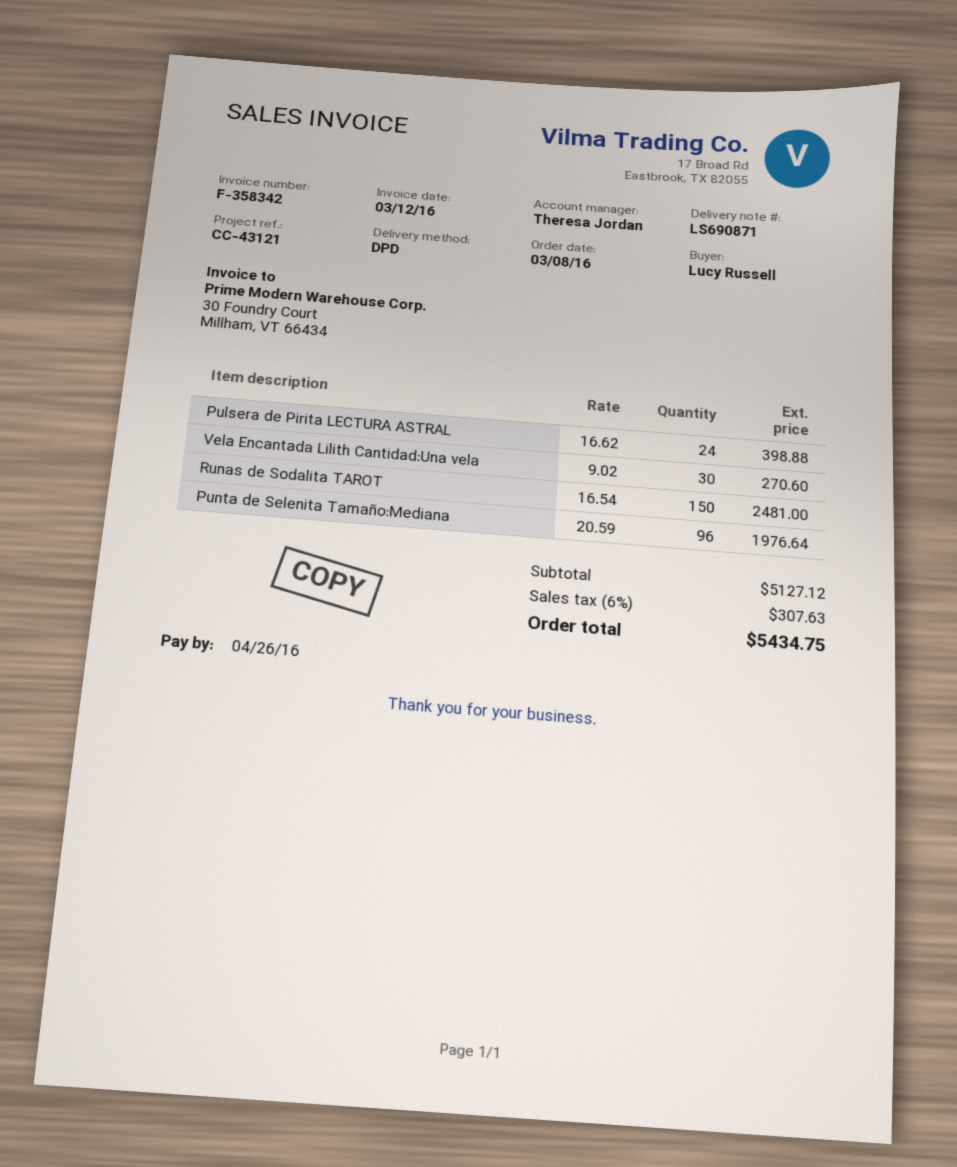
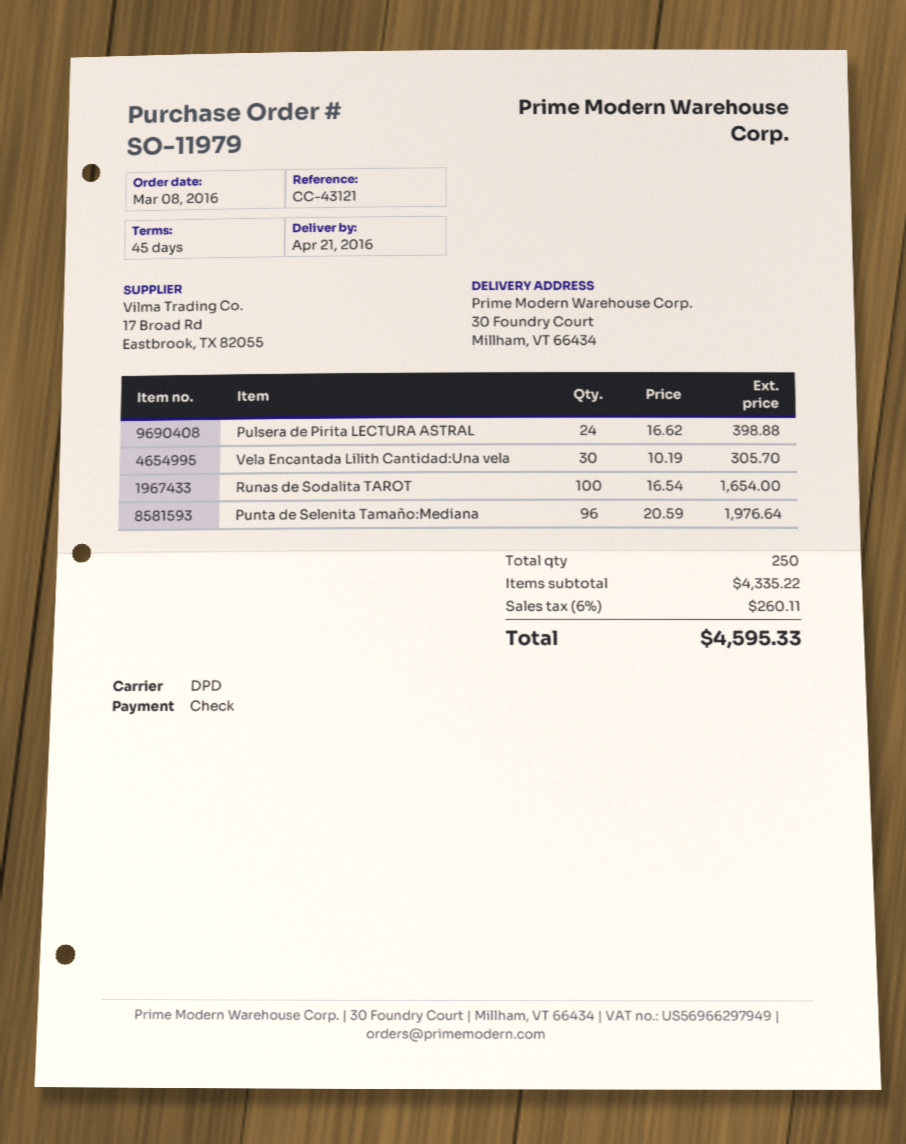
Vela Encantada Lilith Cantidad:Una vela: 30 x 9.02 = 270.60 -> 30 x 10.19 = 305.70
Runas de Sodalita TAROT: 150 x 16.54 = 2481.00 -> 100 x 16.54 = 1654.00
subtotal: 5127.12 -> 4335.22
tax: 6% = 307.63 -> 6% = 260.11
total: 5434.75 -> 4595.33

